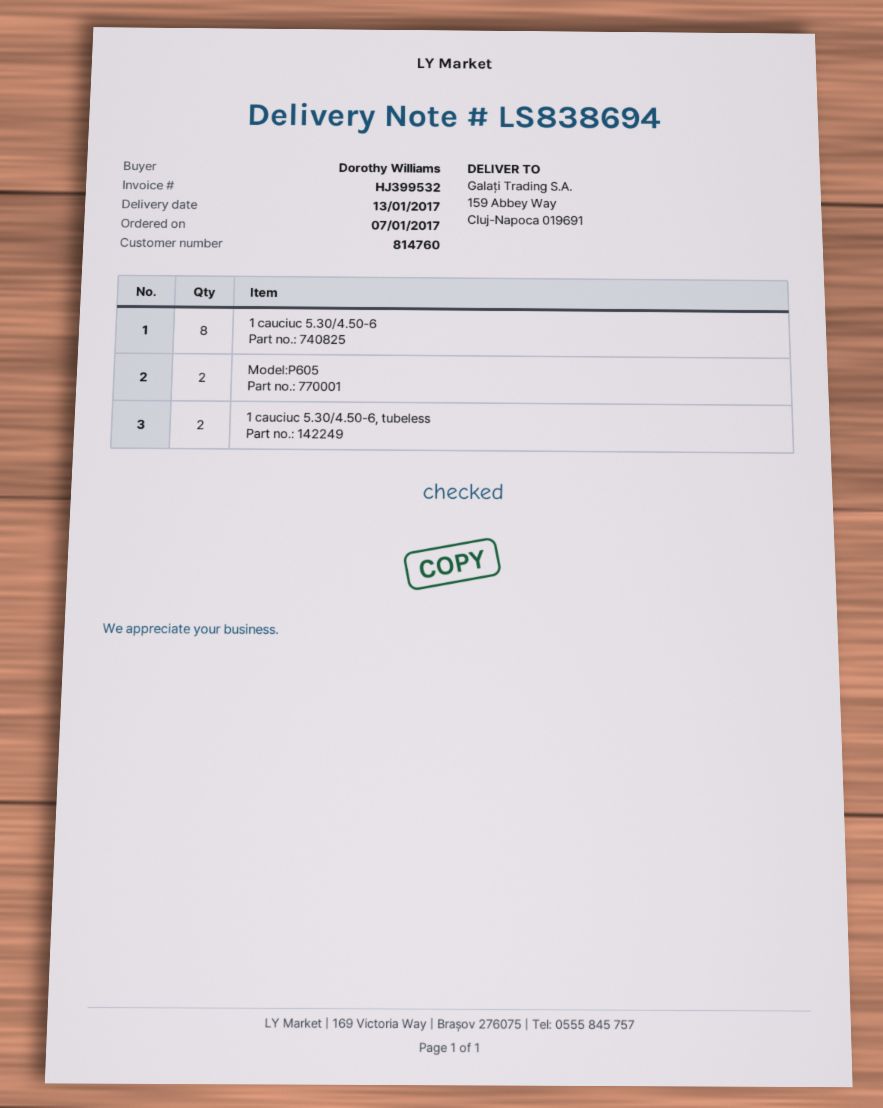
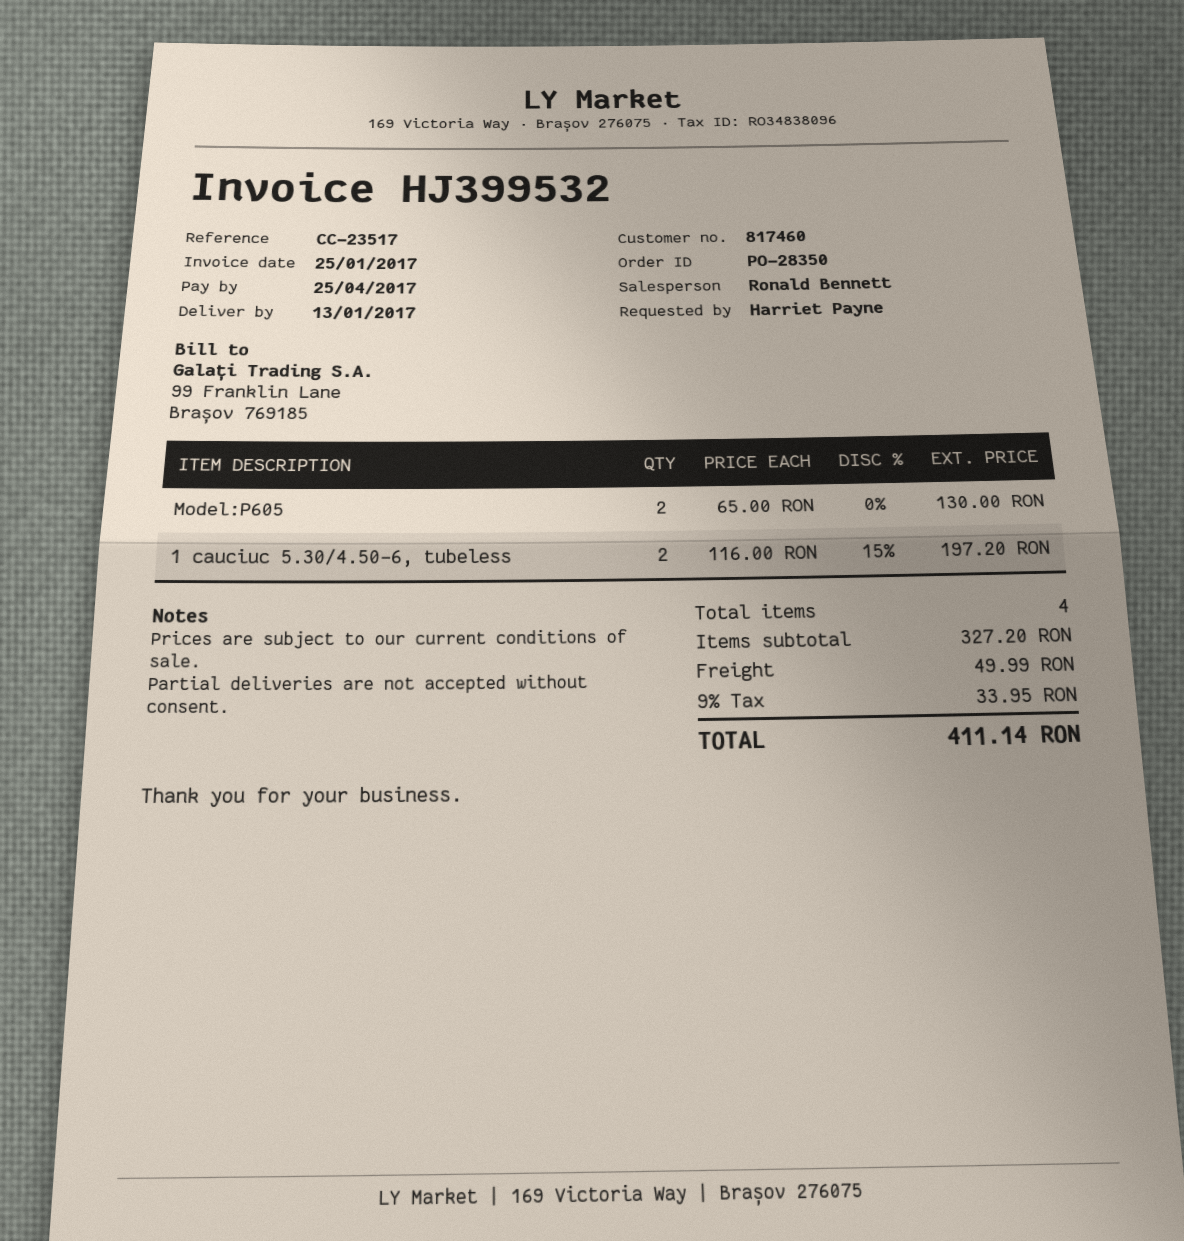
customer number: 814760 -> 817460
ordered by: Dorothy Williams -> Harriet Payne
1 cauciuc 5.30/4.50-6: 8 -> none

